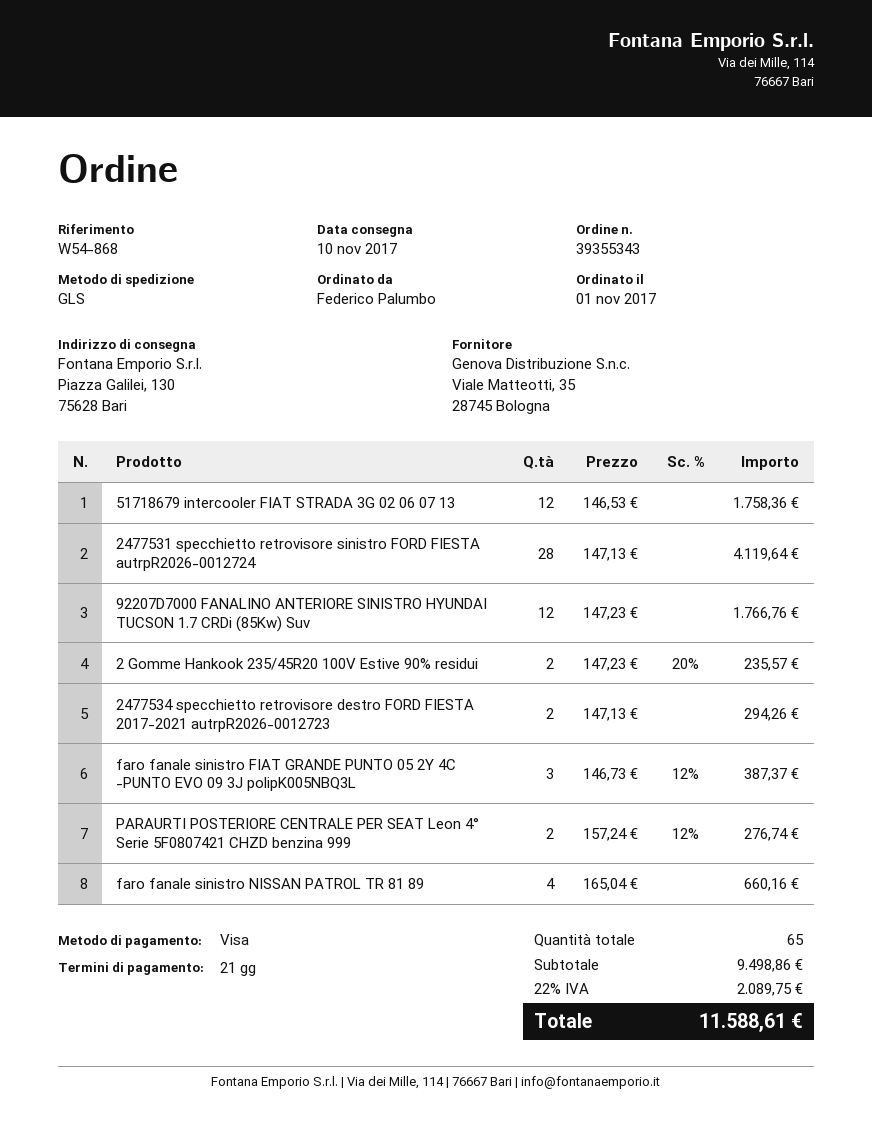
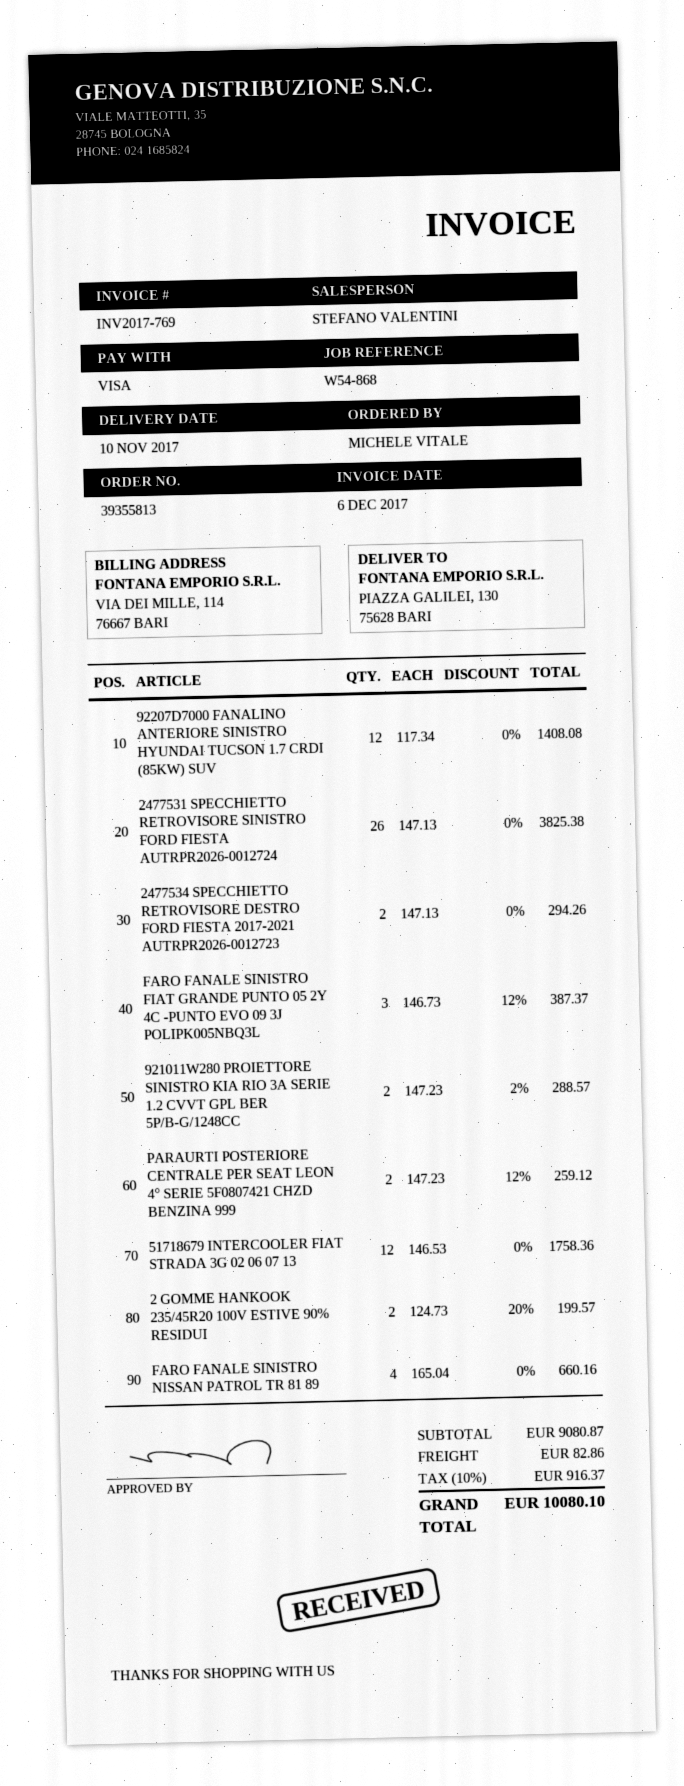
order number: 39355343 -> 39355813
ordered by: Federico Palumbo -> MICHELE VITALE
2477531 specchietto retrovisore sinistro FORD FIESTA autrpR2026-0012724: 28 x 147.13 = 4119.64 -> 26 x 147.13 = 3825.38
92207D7000 FANALINO ANTERIORE SINISTRO HYUNDAI TUCSON 1.7 CRDi (85Kw) Suv: 12 x 147.23 = 1766.76 -> 12 x 117.34 = 1408.08
2 Gomme Hankook 235/45R20 100V Estive 90% residui: 2 x 147.23 - 20% = 235.57 -> 2 x 124.73 - 20% = 199.57
PARAURTI POSTERIORE CENTRALE PER SEAT Leon 4° Serie 5F0807421 CHZD benzina 999: 2 x 157.24 - 12% = 276.74 -> 2 x 147.23 - 12% = 259.12
921011W280 PROIETTORE SINISTRO KIA RIO 3A SERIE 1.2 CVVT GPL BER 5P/B-G/1248CC: none -> 2 x 147.23 - 2% = 288.57
subtotal: 9498.86 -> 9080.87
shipping: none -> 82.86
tax: 22% = 2089.75 -> 10% = 916.37
total: 11588.61 -> 10080.10

